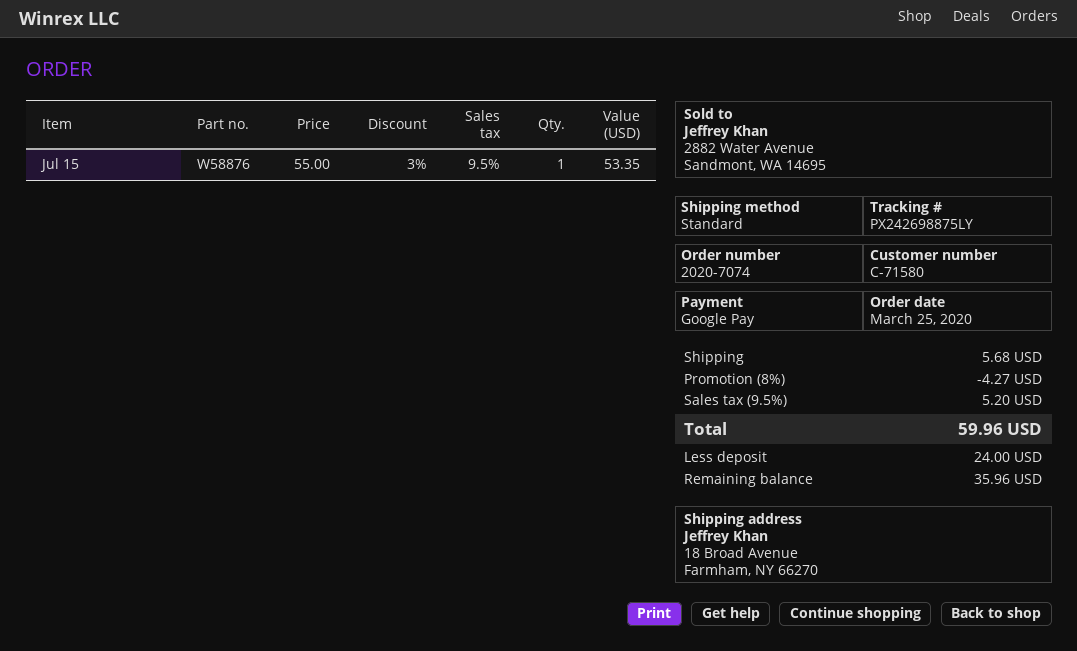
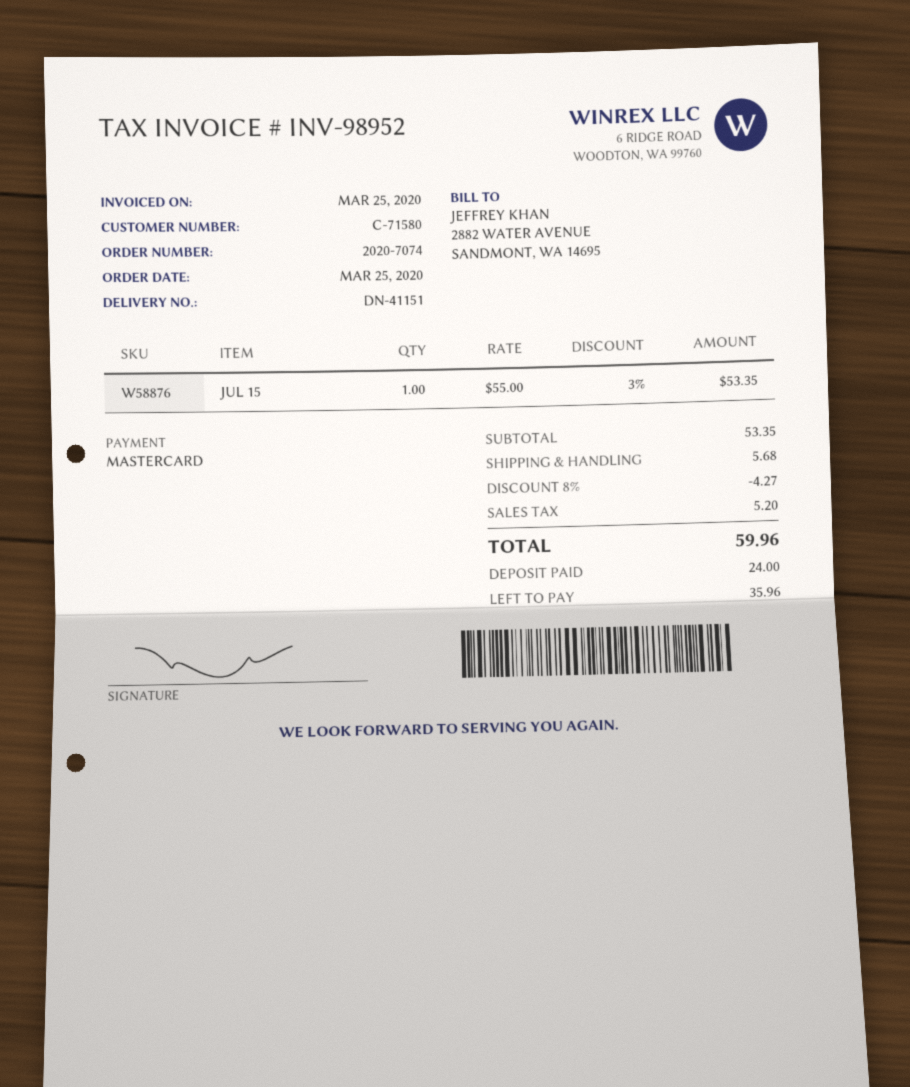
payment method: Google Pay -> Mastercard

